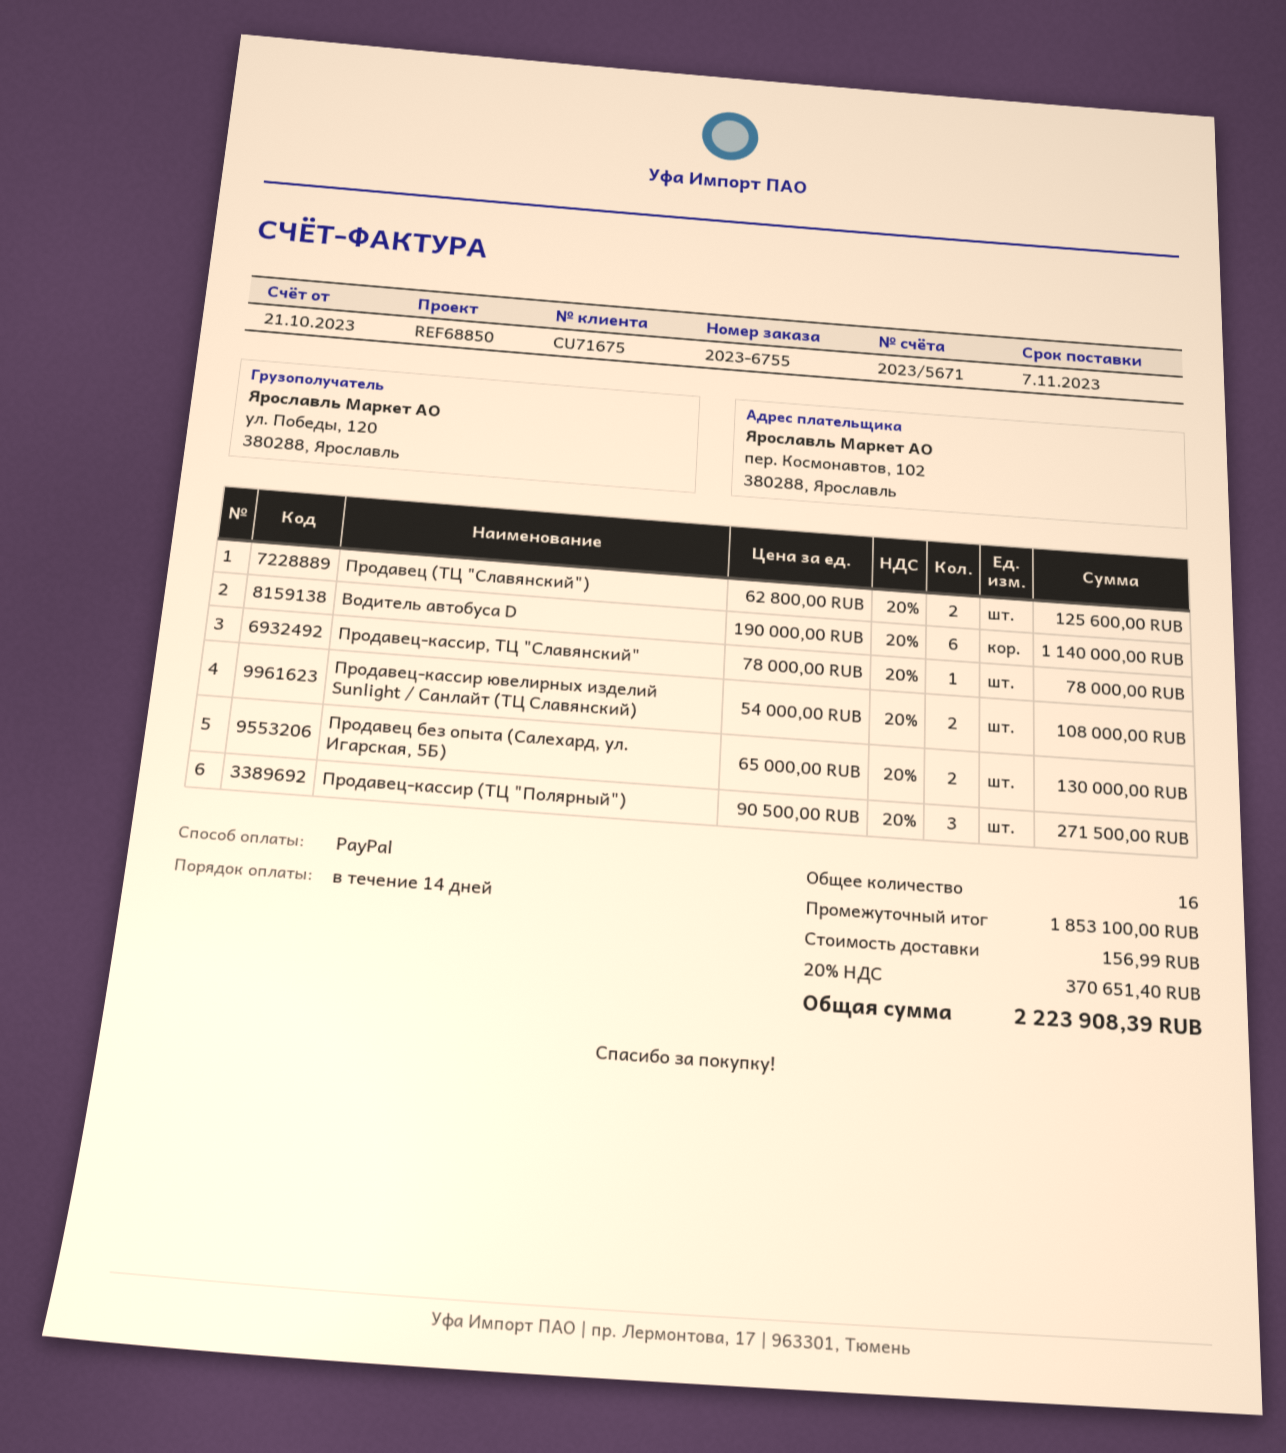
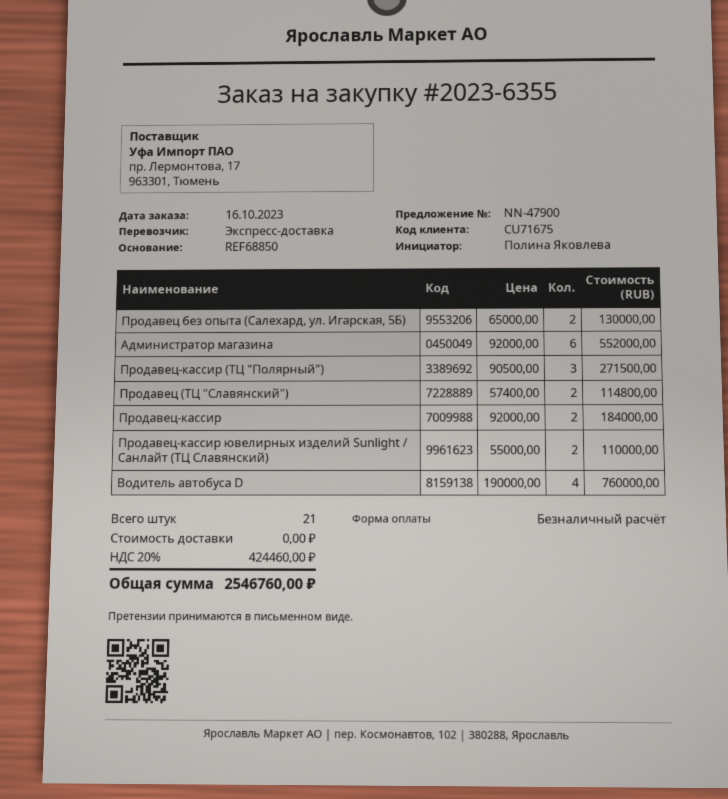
order number: 2023-6755 -> 2023-6355
payment method: PayPal -> bank transfer
Продавец (ТЦ "Славянский"): 2 x 62800.00 = 125600.00 -> 2 x 57400.00 = 114800.00
Водитель автобуса D: 6 x 190000.00 = 1140000.00 -> 4 x 190000.00 = 760000.00
Продавец-кассир, ТЦ "Славянский": 1 x 78000.00 = 78000.00 -> none
Продавец-кассир ювелирных изделий Sunlight / Санлайт (ТЦ Славянский): 2 x 54000.00 = 108000.00 -> 2 x 55000.00 = 110000.00
Администратор магазина: none -> 6 x 92000.00 = 552000.00
Продавец-кассир: none -> 2 x 92000.00 = 184000.00
total quantity: 16 -> 21
shipping: 156.99 -> 0.00
tax: 20% = 370651.40 -> 20% = 424460.00
total: 2223908.39 -> 2546760.00

